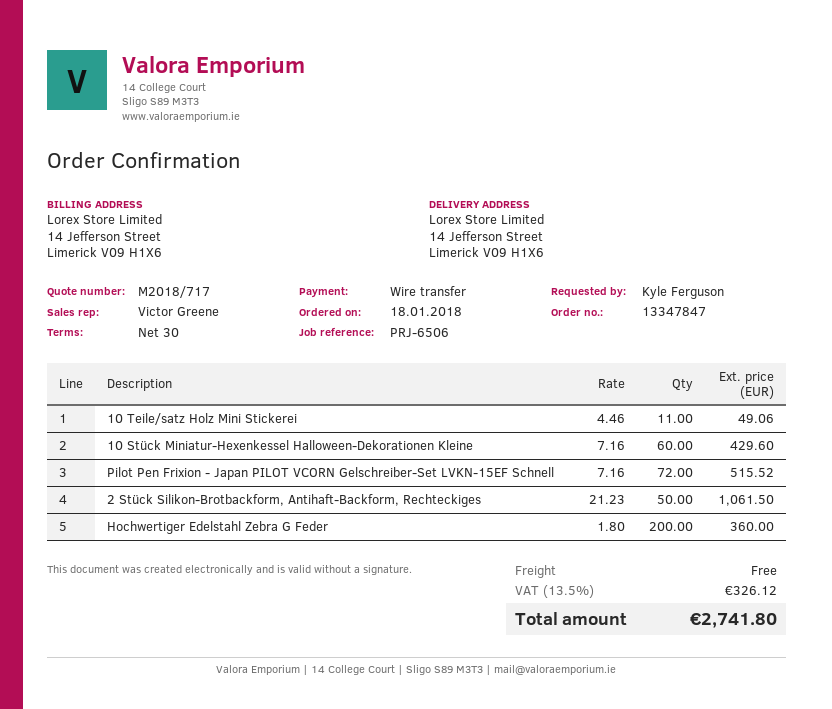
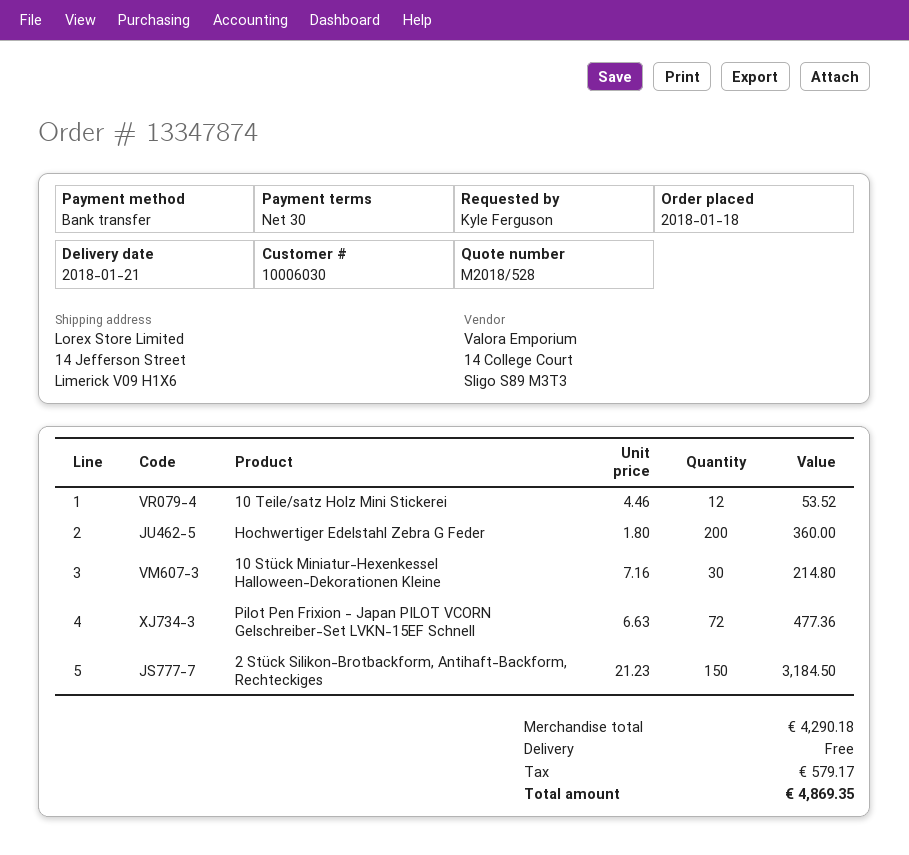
quote number: M2018/717 -> M2018/528
order number: 13347847 -> 13347874
10 Teile/satz Holz Mini Stickerei: 11 x 4.46 = 49.06 -> 12 x 4.46 = 53.52
10 Stück Miniatur-Hexenkessel Halloween-Dekorationen Kleine: 60 x 7.16 = 429.60 -> 30 x 7.16 = 214.80
Pilot Pen Frixion - Japan PILOT VCORN Gelschreiber-Set LVKN-15EF Schnell: 72 x 7.16 = 515.52 -> 72 x 6.63 = 477.36
2 Stück Silikon-Brotbackform, Antihaft-Backform, Rechteckiges: 50 x 21.23 = 1061.50 -> 150 x 21.23 = 3184.50
tax: 326.12 -> 579.17
total: 2741.80 -> 4869.35

